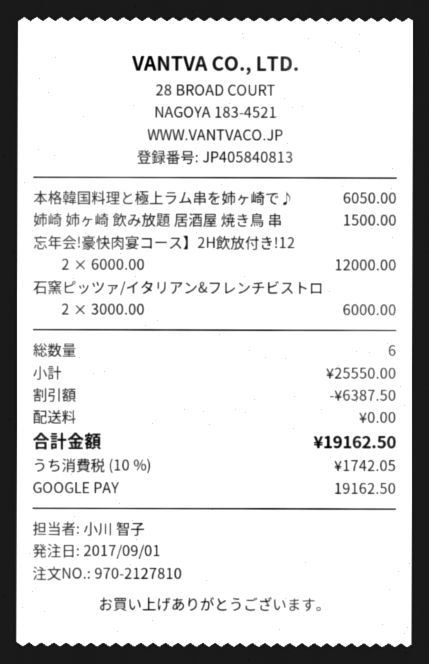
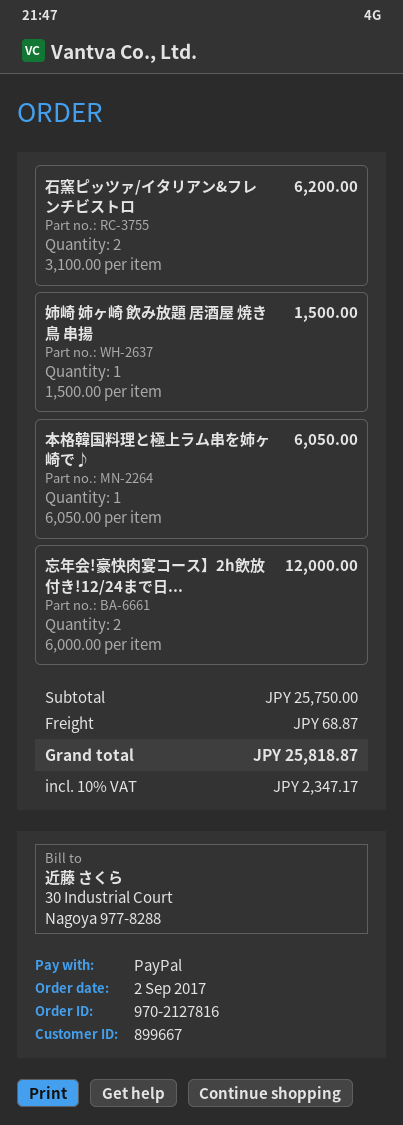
order number: 970-2127810 -> 970-2127816
order date: 2017-09-01 -> 2017-09-02
payment method: Google Pay -> PayPal
石窯ピッツァ/イタリアン&フレンチビストロ: 2 x 3000.00 = 6000.00 -> 2 x 3100.00 = 6200.00
subtotal: 25550.00 -> 25750.00
discount: 6387.50 -> none
shipping: 0.00 -> 68.87
tax: 10% = 1742.05 -> 10% = 2347.17
total: 19162.50 -> 25818.87

